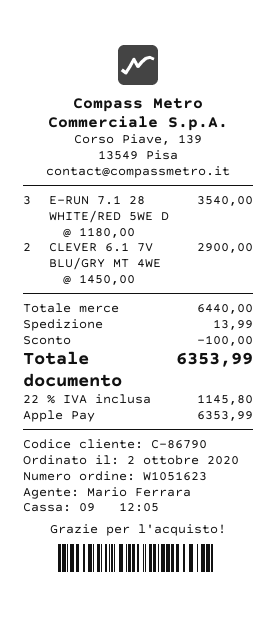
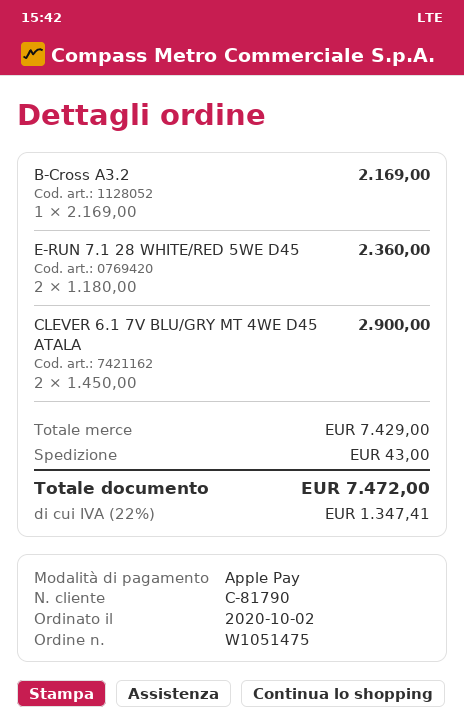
order number: W1051623 -> W1051475
customer number: C-86790 -> C-81790
E-RUN 7.1 28 WHITE/RED 5WE D: 3 x 1180.00 = 3540.00 -> 2 x 1180.00 = 2360.00
B-Cross A3.2: none -> 1 x 2169.00 = 2169.00
subtotal: 6440.00 -> 7429.00
discount: 100.00 -> none
shipping: 13.99 -> 43.00
tax: 22% = 1145.80 -> 22% = 1347.41
total: 6353.99 -> 7472.00

